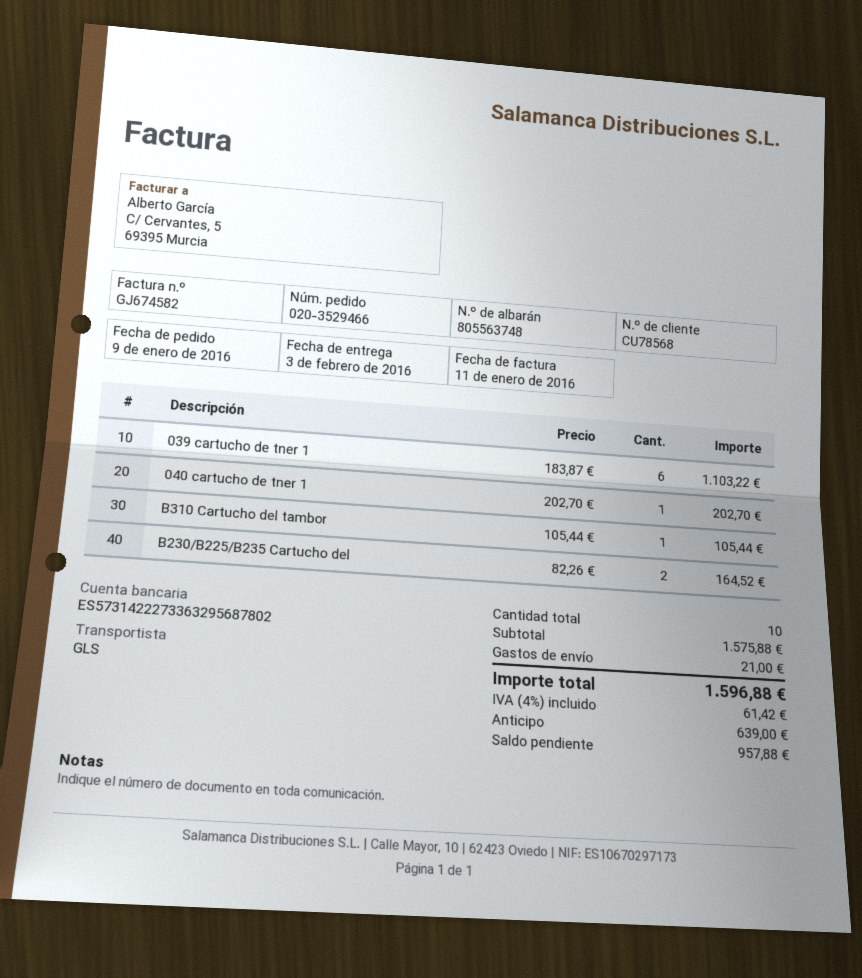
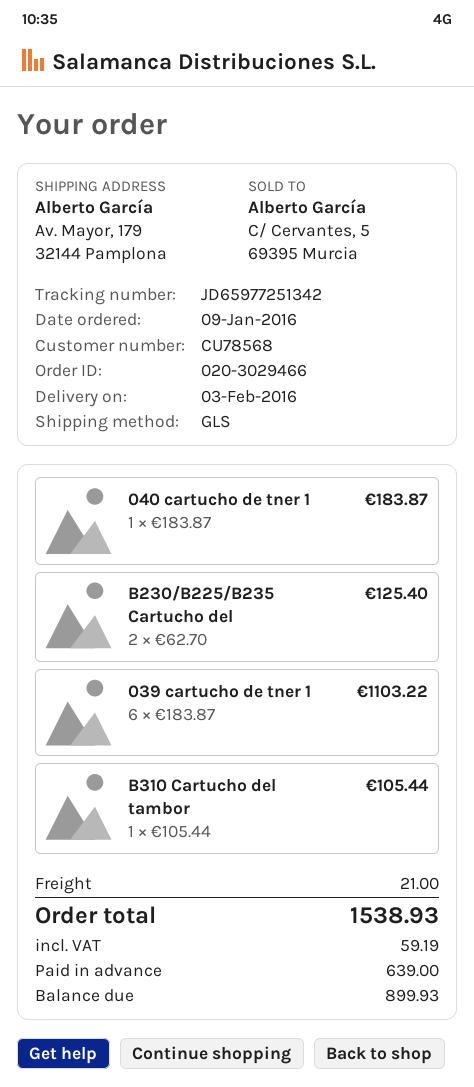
order number: 020-3529466 -> 020-3029466
040 cartucho de tner 1: 1 x 202.70 = 202.70 -> 1 x 183.87 = 183.87
B230/B225/B235 Cartucho del: 2 x 82.26 = 164.52 -> 2 x 62.70 = 125.40
tax: 61.42 -> 59.19
total: 1596.88 -> 1538.93
balance: 957.88 -> 899.93

